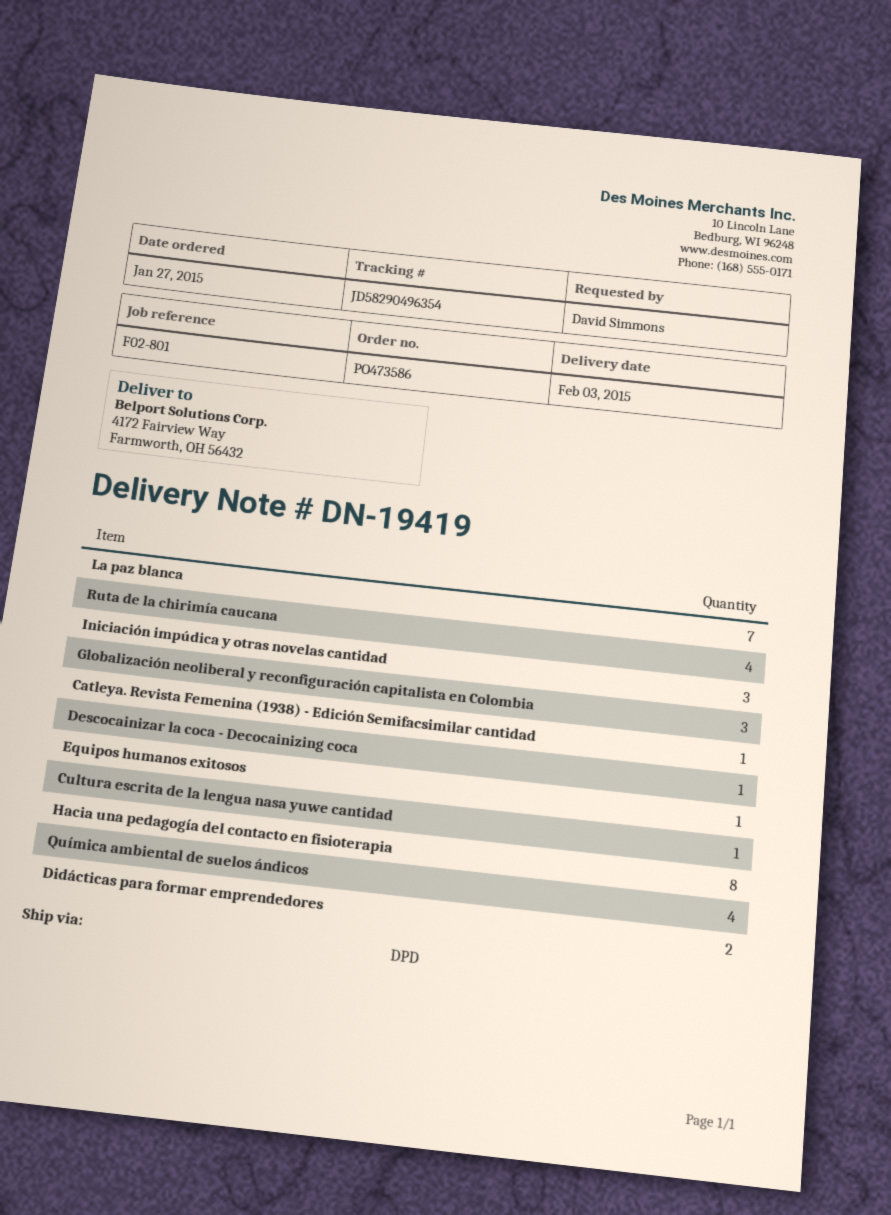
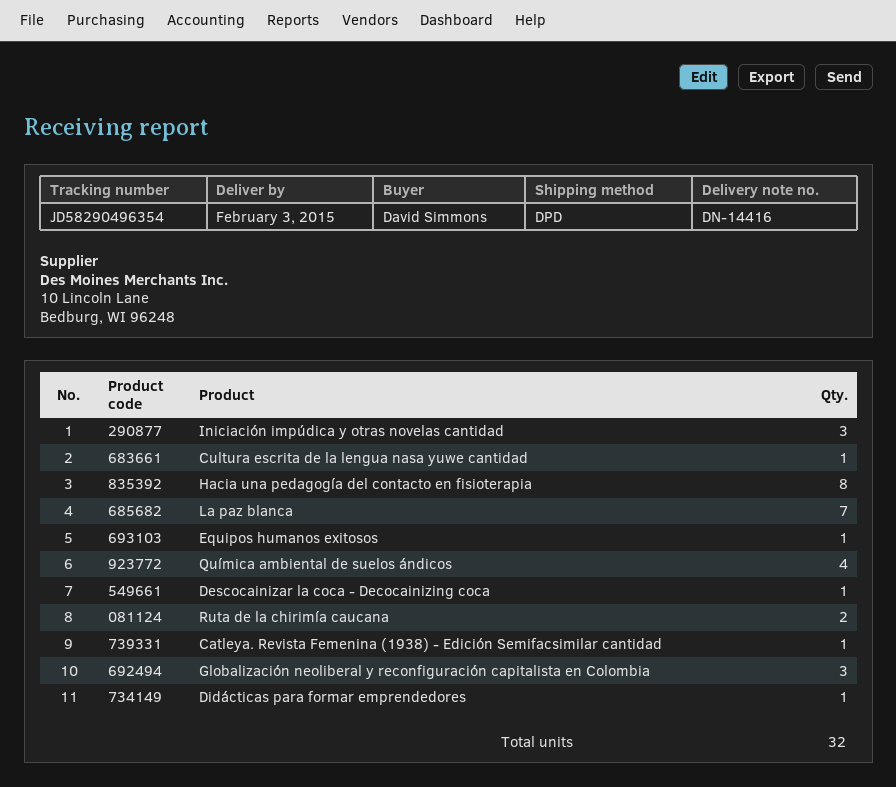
delivery note number: DN-19419 -> DN-14416
Ruta de la chirimía caucana: 4 -> 2
Didácticas para formar emprendedores: 2 -> 1

